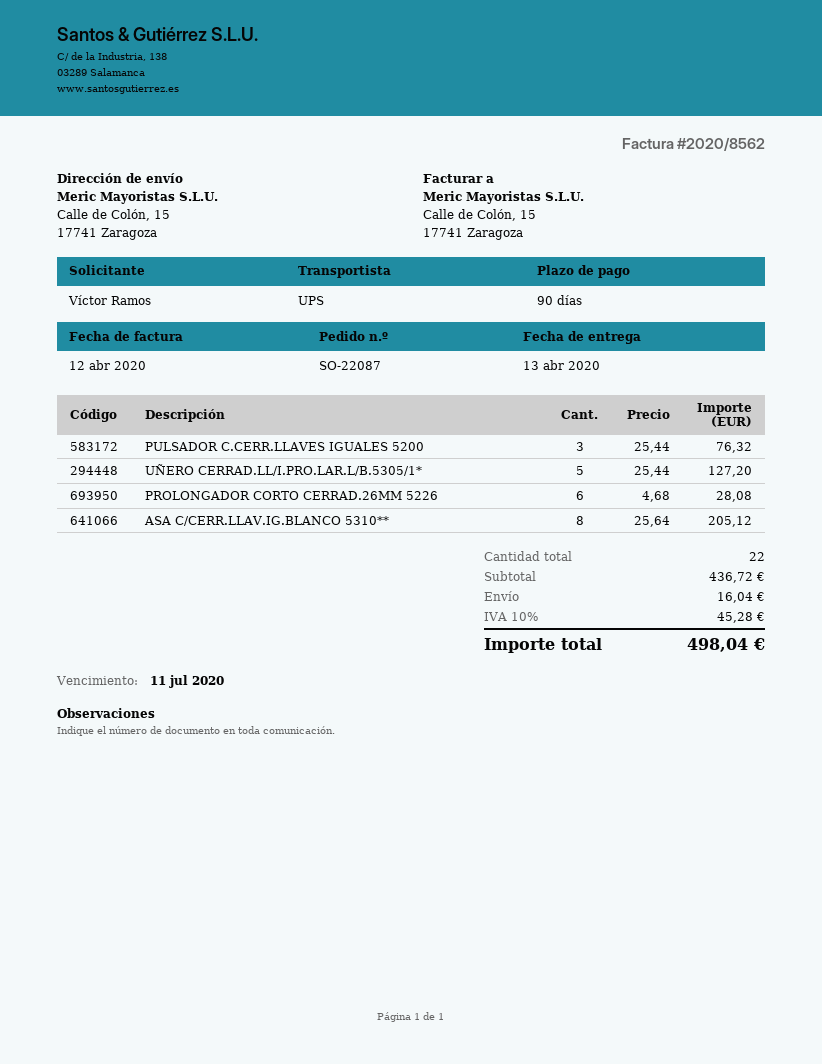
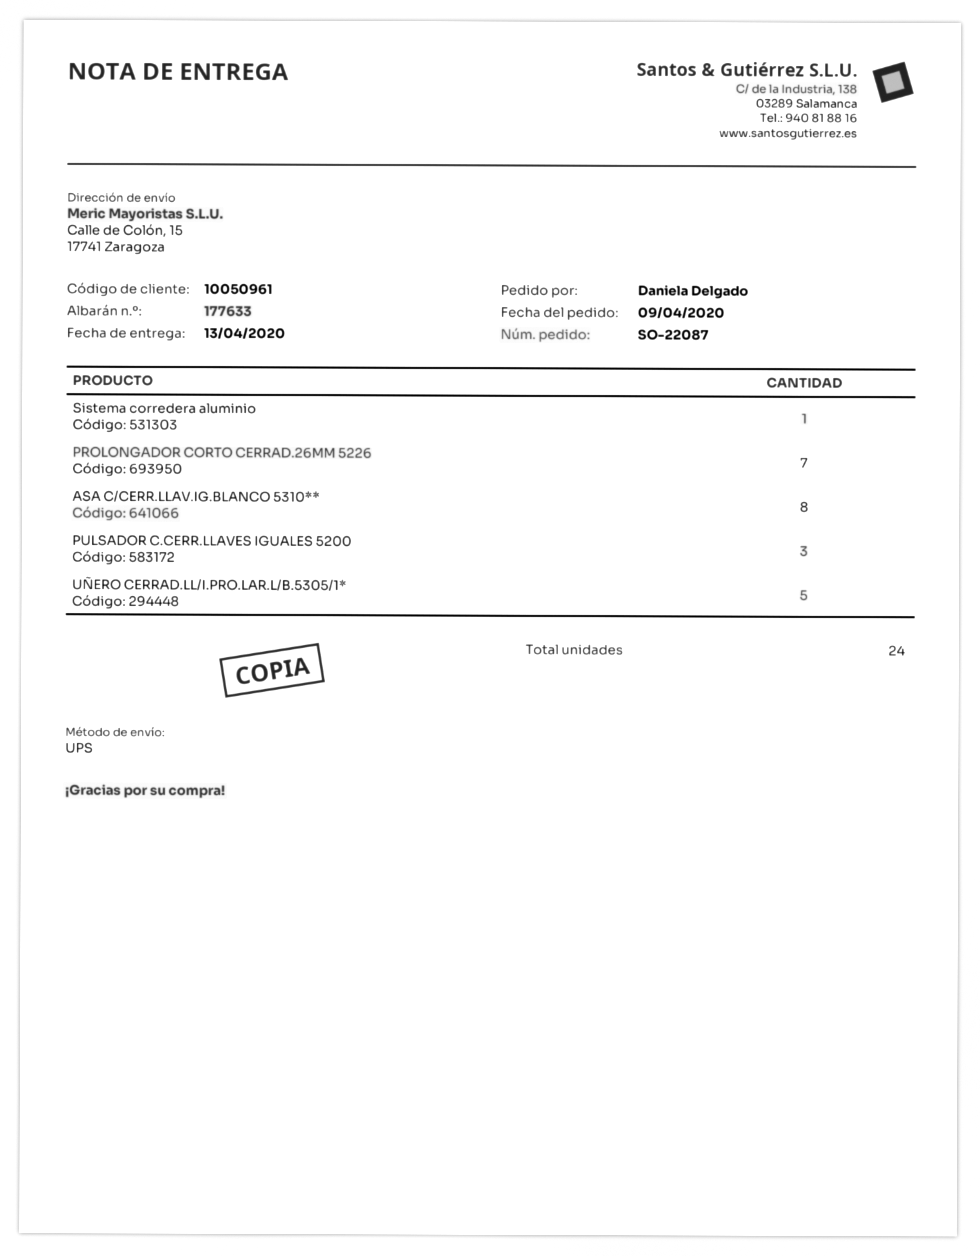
ordered by: Víctor Ramos -> Daniela Delgado
PROLONGADOR CORTO CERRAD.26MM 5226: 6 -> 7
Sistema corredera aluminio: none -> 1
total quantity: 22 -> 24

